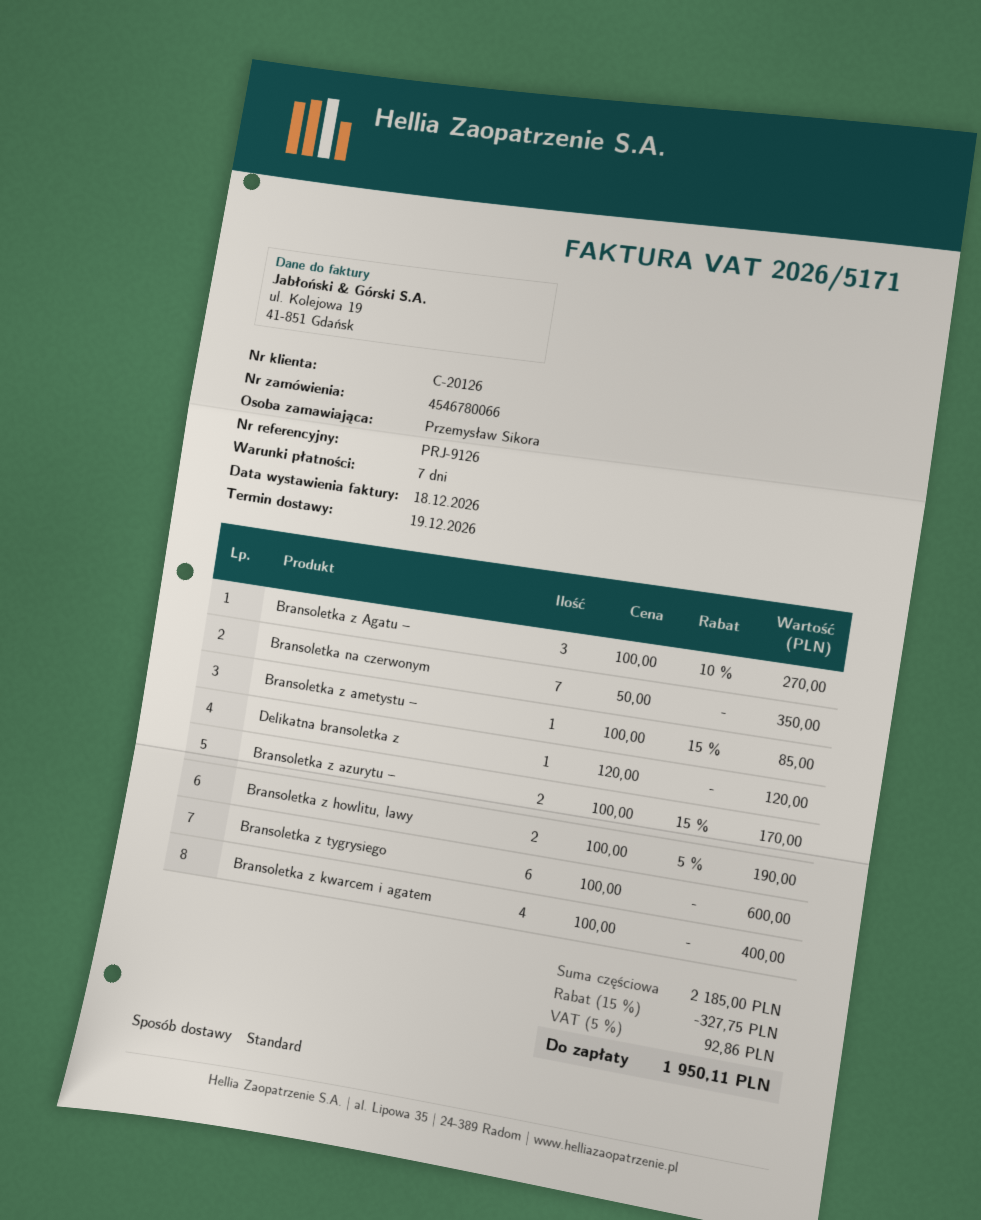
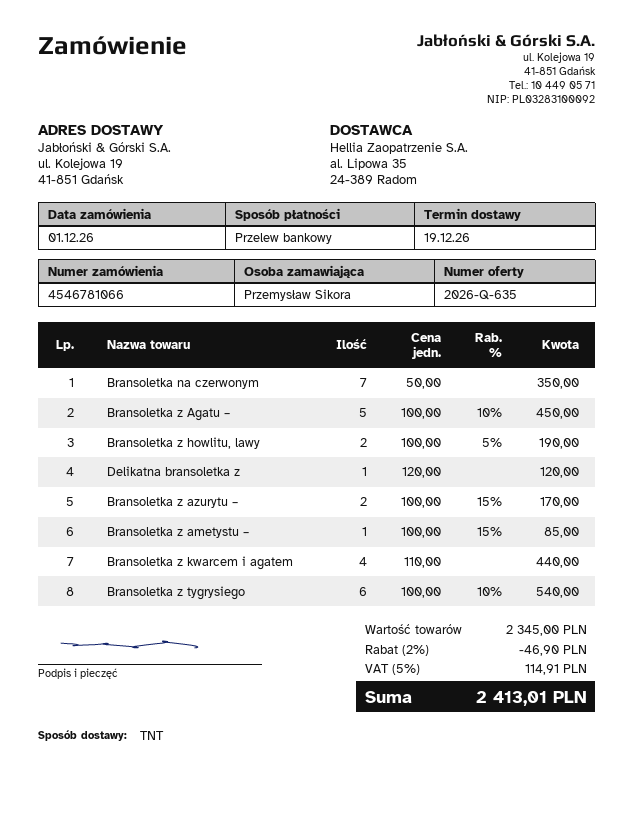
order number: 4546780066 -> 4546781066
shipping method: standard -> TNT
Bransoletka z Agatu –: 3 x 100.00 - 10% = 270.00 -> 5 x 100.00 - 10% = 450.00
Bransoletka z tygrysiego: 6 x 100.00 = 600.00 -> 6 x 100.00 - 10% = 540.00
Bransoletka z kwarcem i agatem: 4 x 100.00 = 400.00 -> 4 x 110.00 = 440.00
subtotal: 2185.00 -> 2345.00
discount: 15% = 327.75 -> 2% = 46.90
tax: 5% = 92.86 -> 5% = 114.91
total: 1950.11 -> 2413.01

